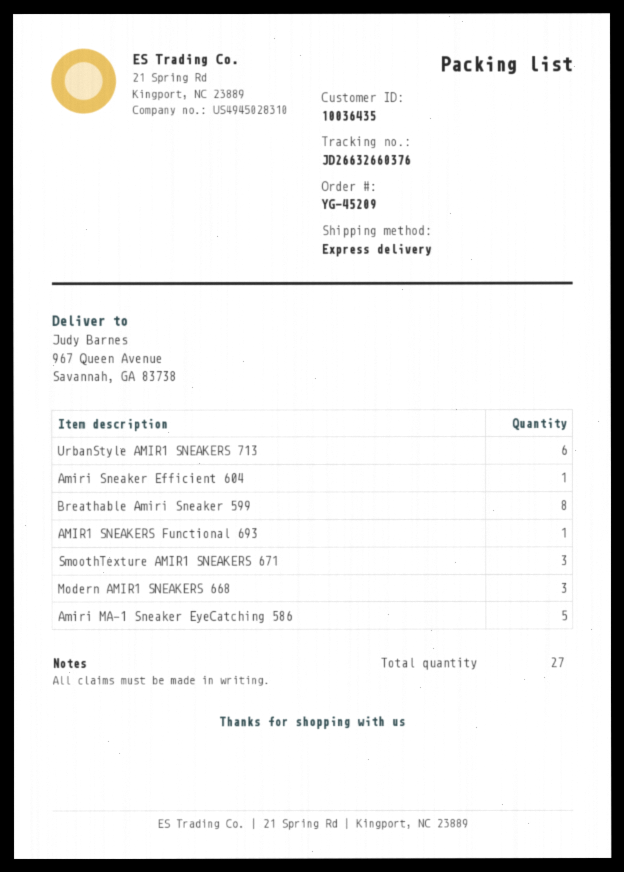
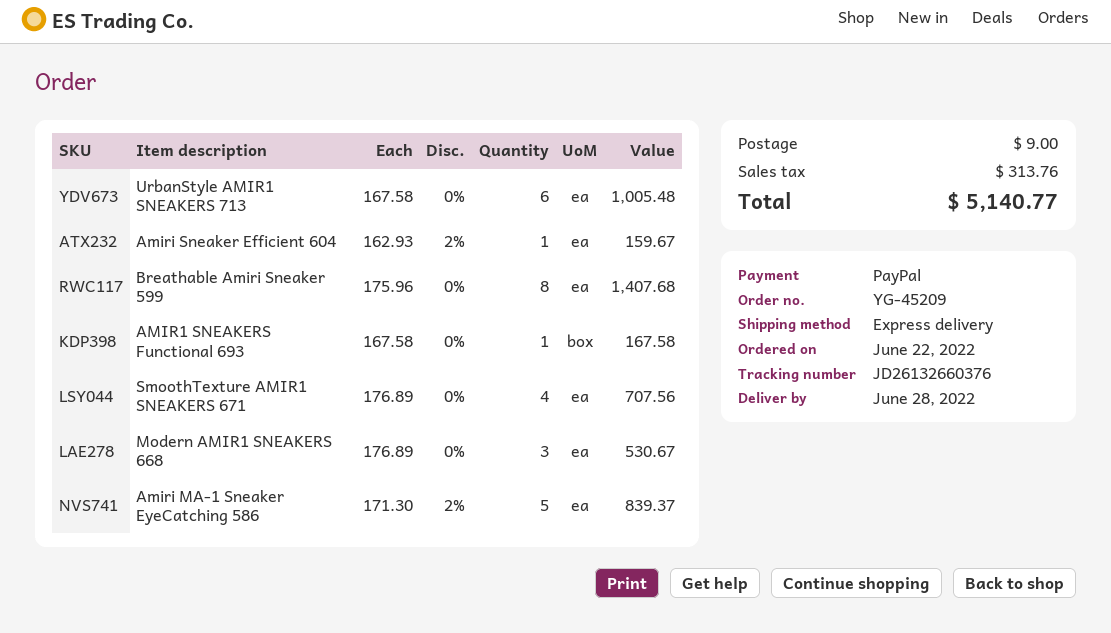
tracking number: JD26632660376 -> JD26132660376
SmoothTexture AMIR1 SNEAKERS 671: 3 -> 4

